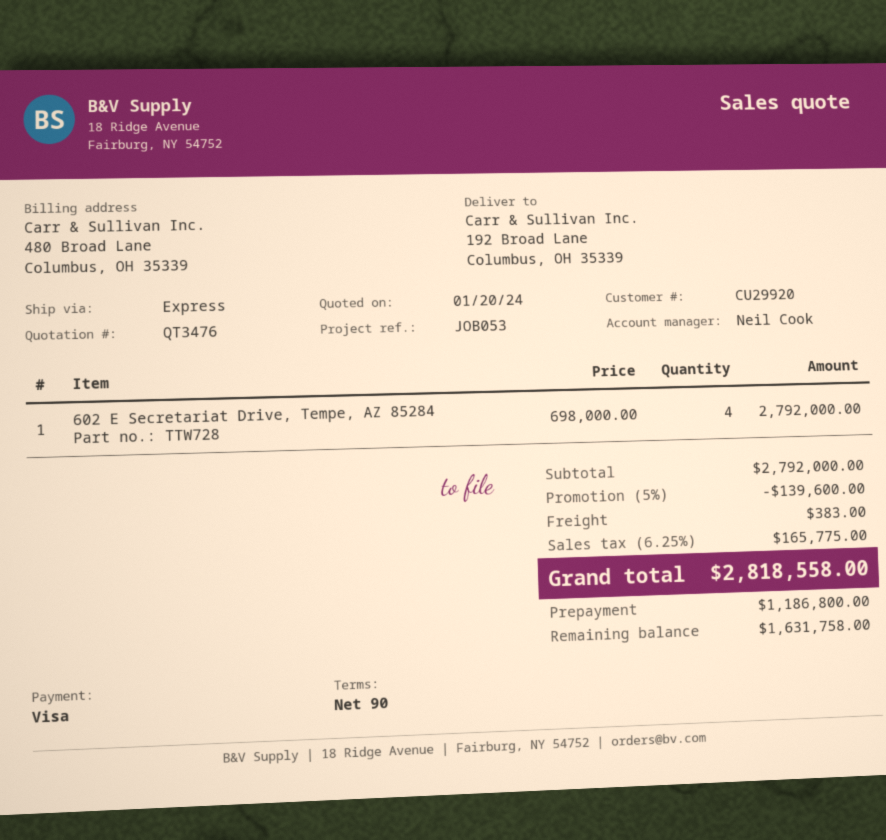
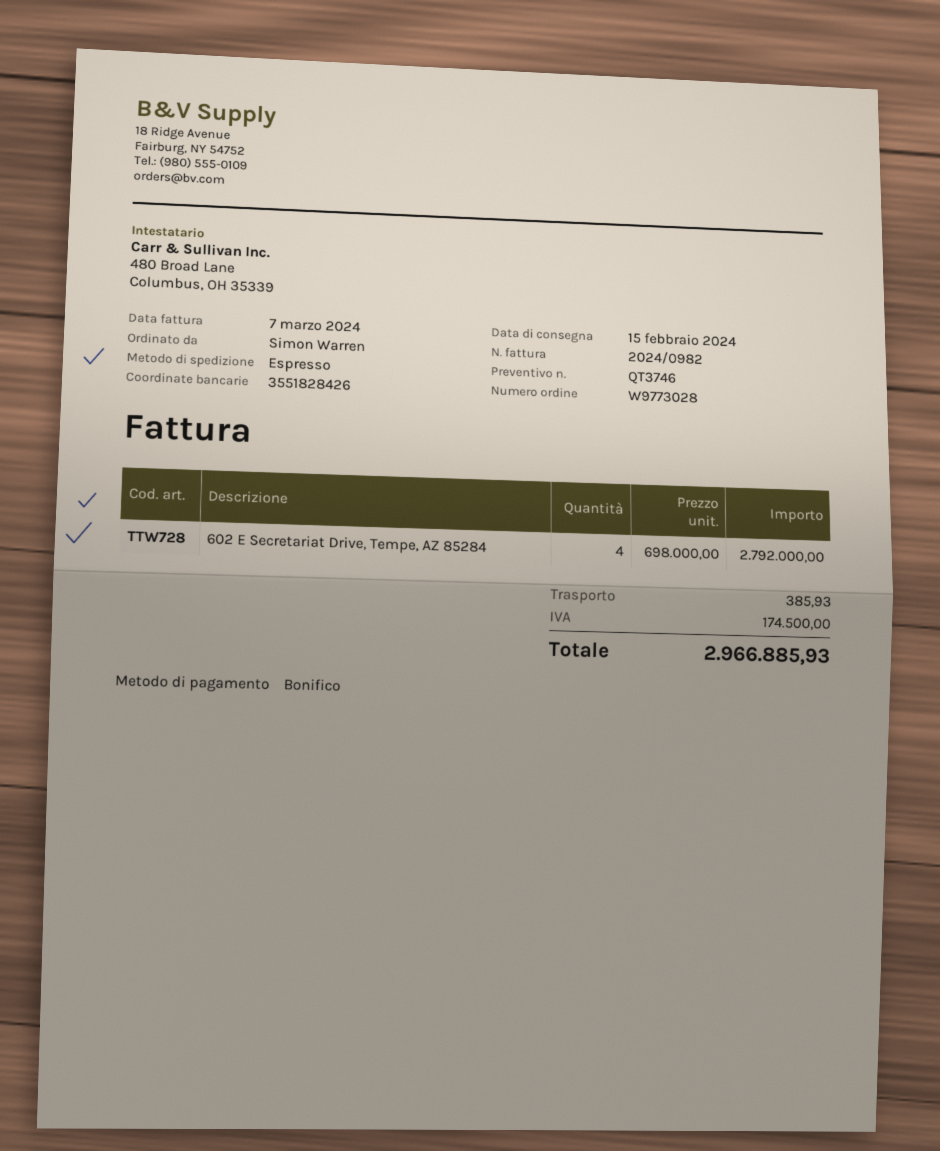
quote number: QT3476 -> QT3746
payment method: Visa -> bank transfer
discount: 5% = 139600.00 -> none
shipping: 383.00 -> 385.93
tax: 165775.00 -> 174500.00
total: 2818558.00 -> 2966885.93

